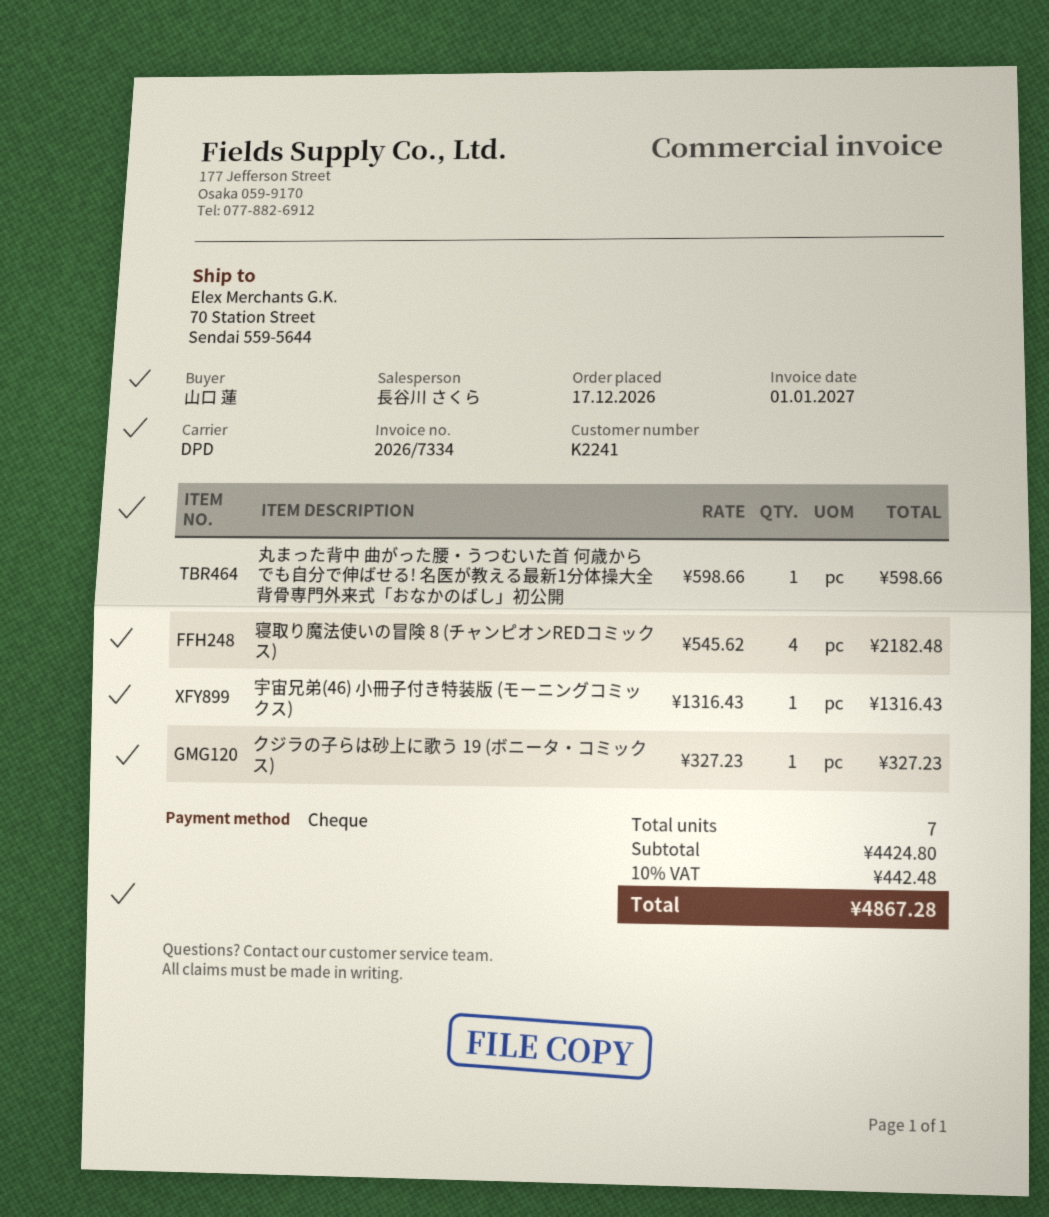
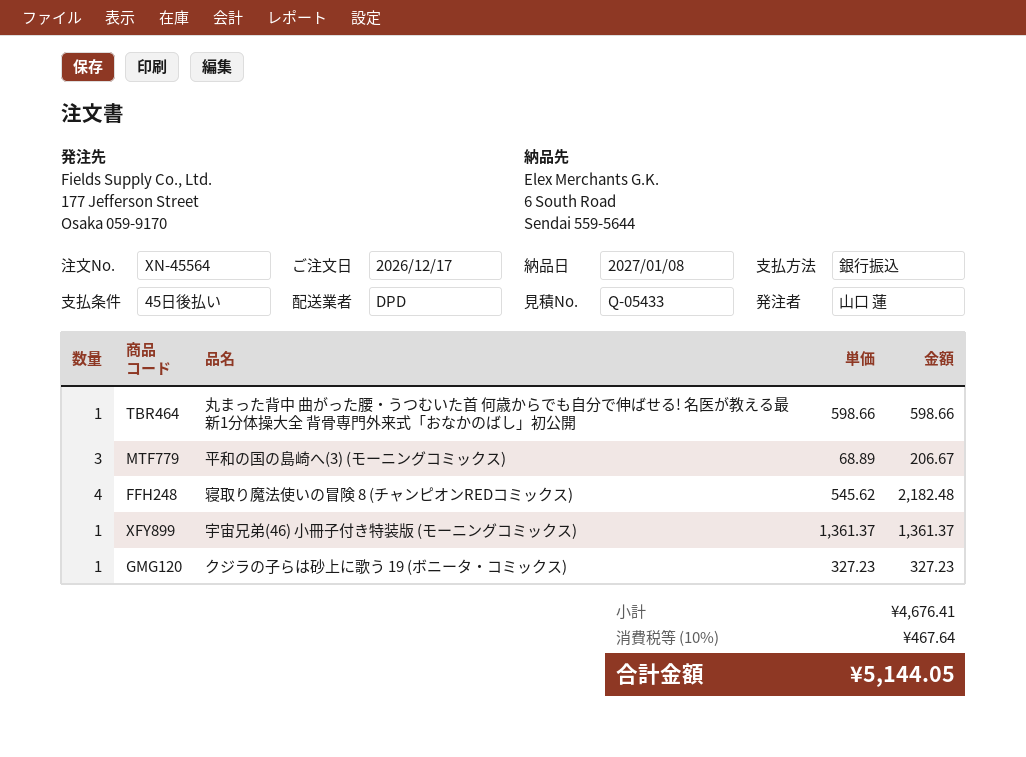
payment method: cheque -> bank transfer
ship to: 70 Station Street, Sendai 559-5644 -> 6 South Road, Sendai 559-5644
宇宙兄弟(46) 小冊子付き特装版 (モーニングコミックス): 1 x 1316.43 = 1316.43 -> 1 x 1361.37 = 1361.37
平和の国の島崎へ(3) (モーニングコミックス): none -> 3 x 68.89 = 206.67
subtotal: 4424.80 -> 4676.41
tax: 10% = 442.48 -> 10% = 467.64
total: 4867.28 -> 5144.05

